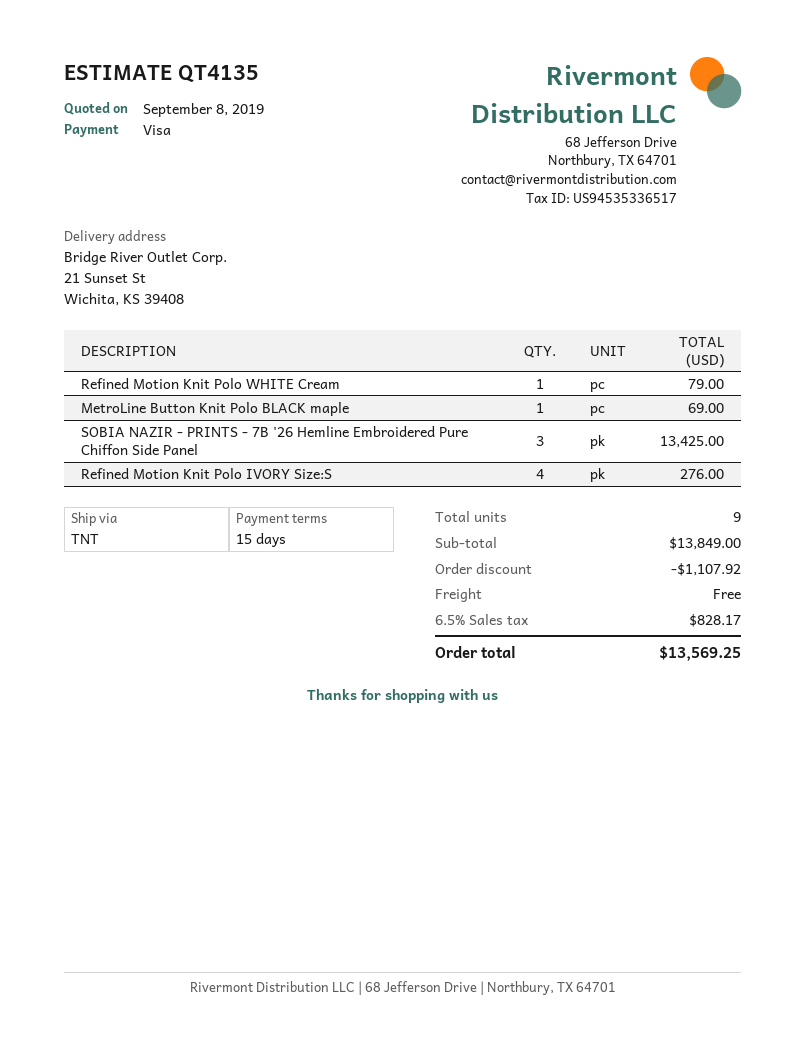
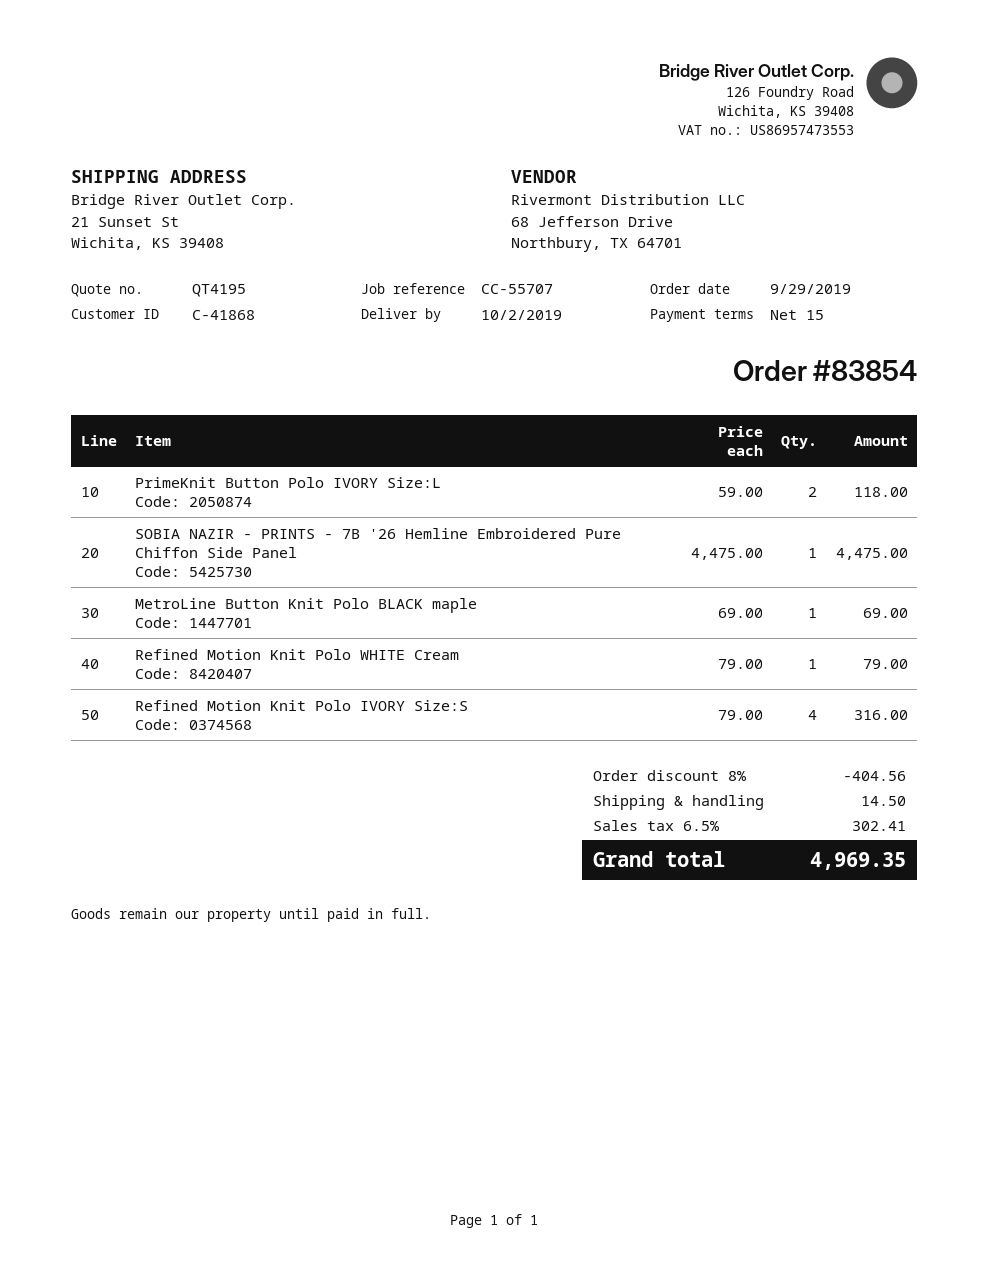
quote number: QT4135 -> QT4195
SOBIA NAZIR - PRINTS - 7B '26 Hemline Embroidered Pure Chiffon Side Panel: 3 for 13425.00 -> 1 for 4475.00
Refined Motion Knit Polo IVORY Size:S: 4 for 276.00 -> 4 for 316.00
PrimeKnit Button Polo IVORY Size:L: none -> 2 for 118.00
discount: 1107.92 -> 404.56
shipping: 0.00 -> 14.50
tax: 6.5% = 828.17 -> 6.5% = 302.41
total: 13569.25 -> 4969.35

